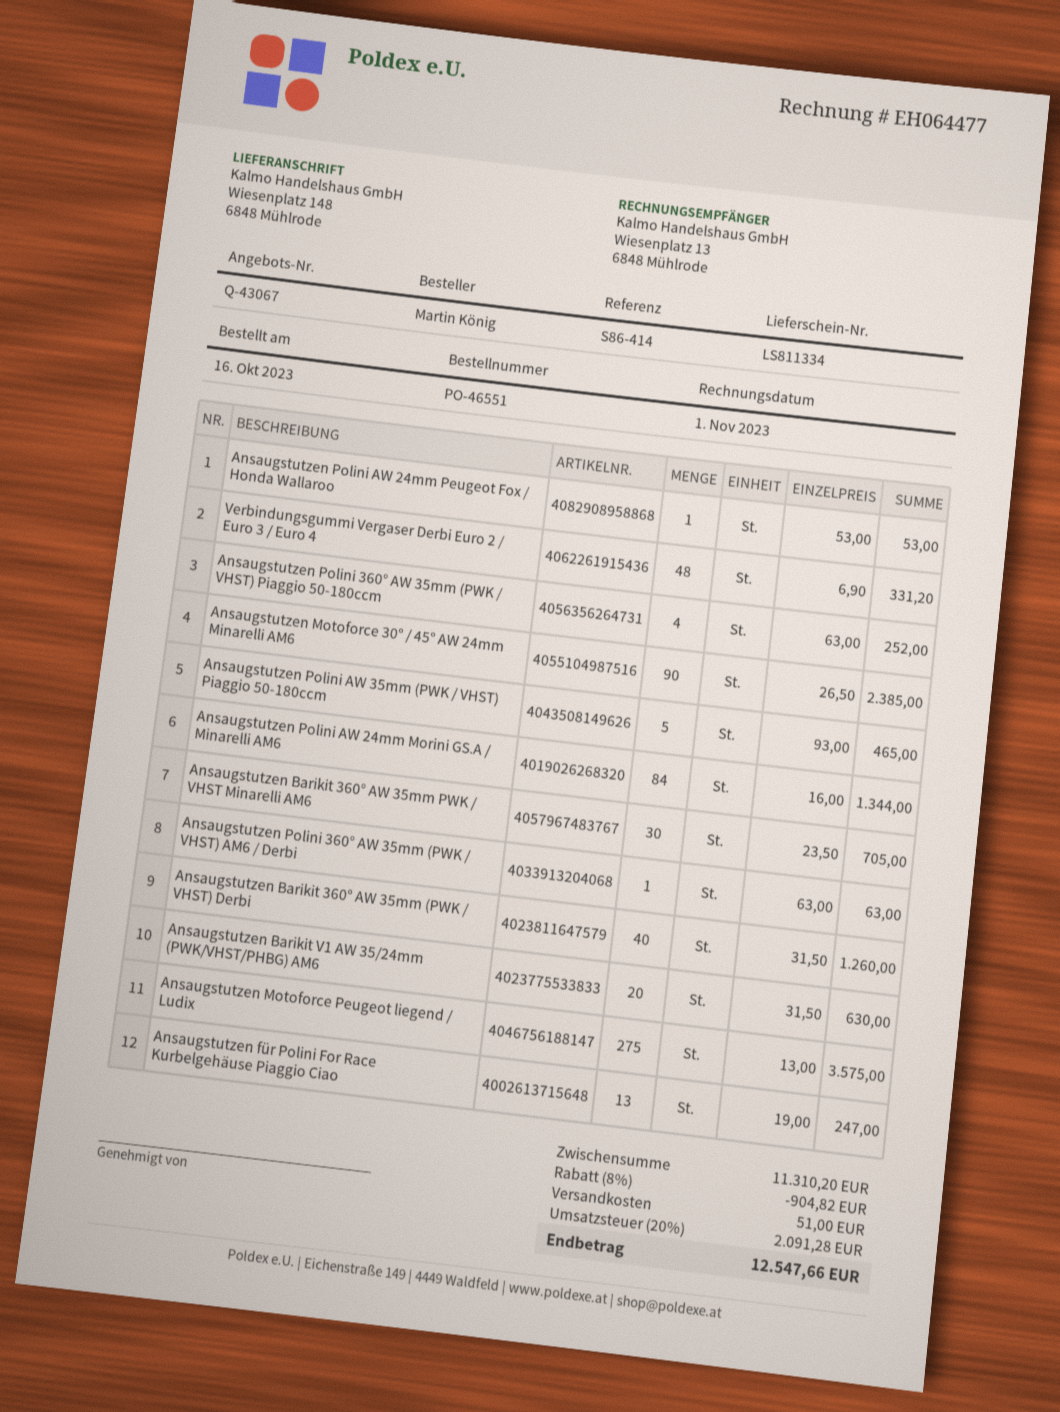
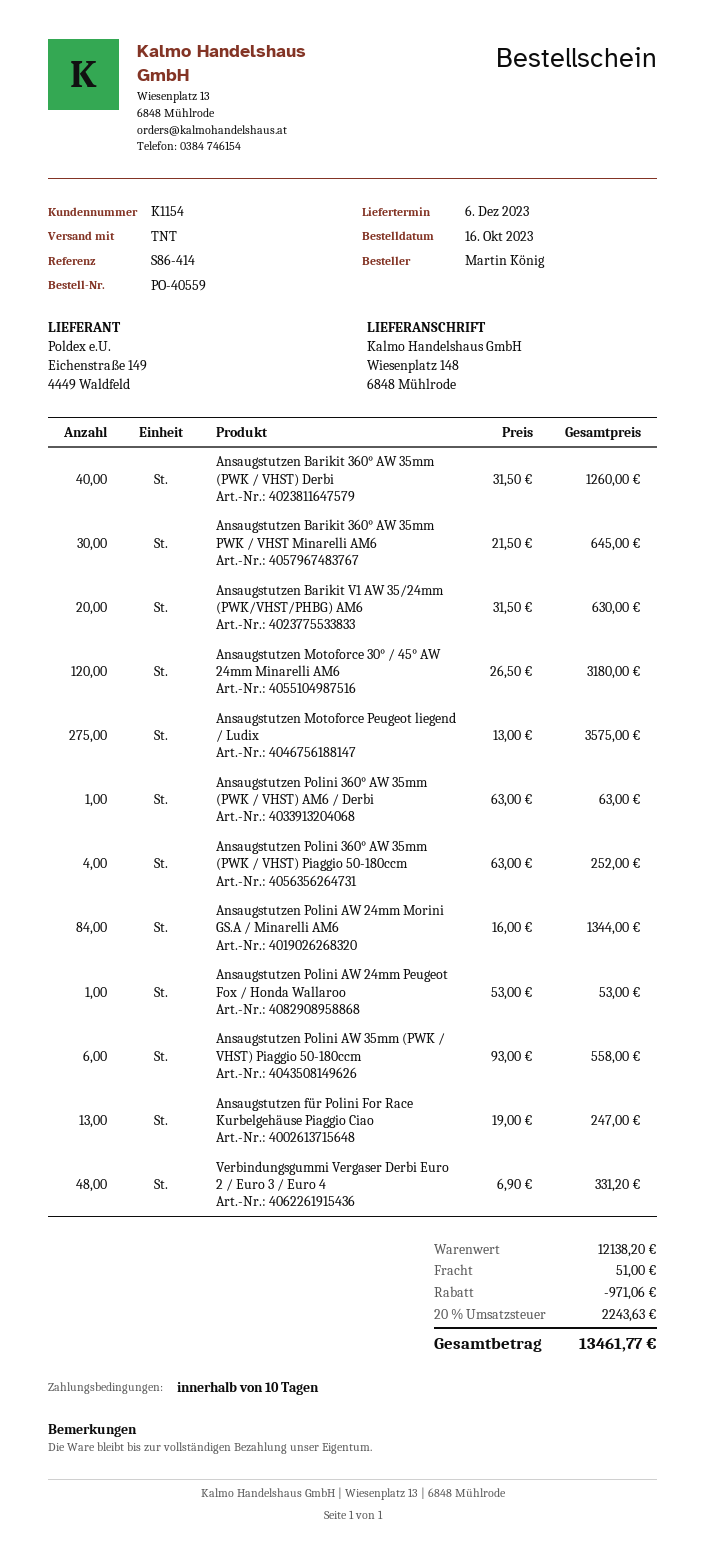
order number: PO-46551 -> PO-40559
Ansaugstutzen Motoforce 30° / 45° AW 24mm Minarelli AM6: 90 x 26.50 = 2385.00 -> 120 x 26.50 = 3180.00
Ansaugstutzen Polini AW 35mm (PWK / VHST) Piaggio 50-180ccm: 5 x 93.00 = 465.00 -> 6 x 93.00 = 558.00
Ansaugstutzen Barikit 360° AW 35mm PWK / VHST Minarelli AM6: 30 x 23.50 = 705.00 -> 30 x 21.50 = 645.00
subtotal: 11310.20 -> 12138.20
discount: 904.82 -> 971.06
tax: 20% = 2091.28 -> 20% = 2243.63
total: 12547.66 -> 13461.77

